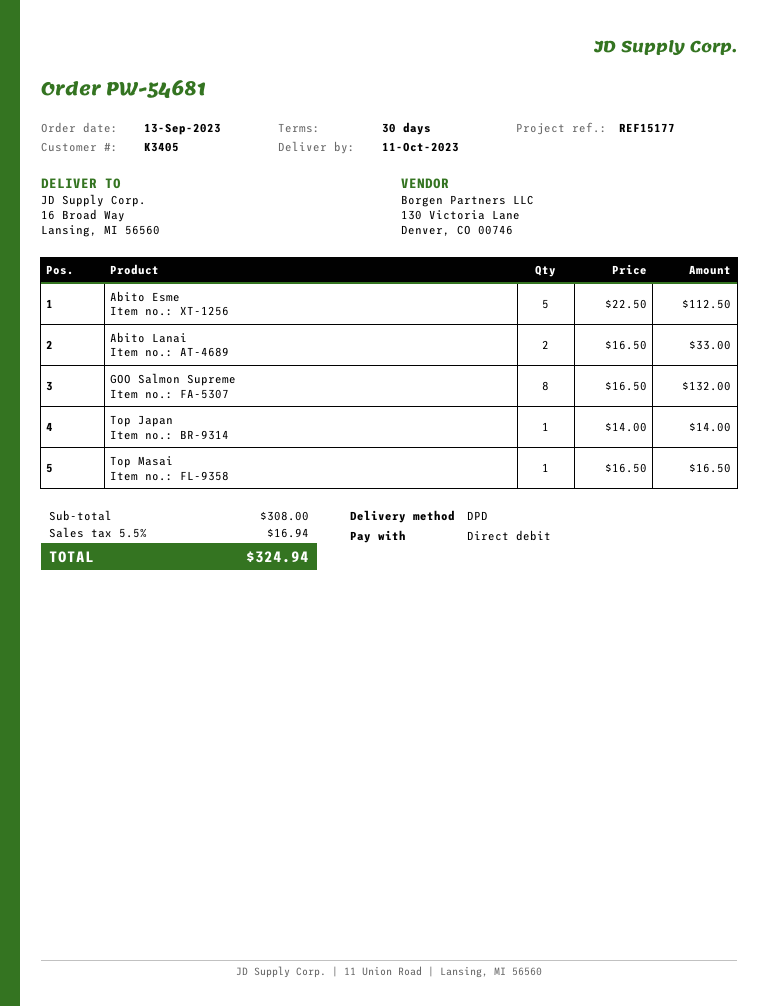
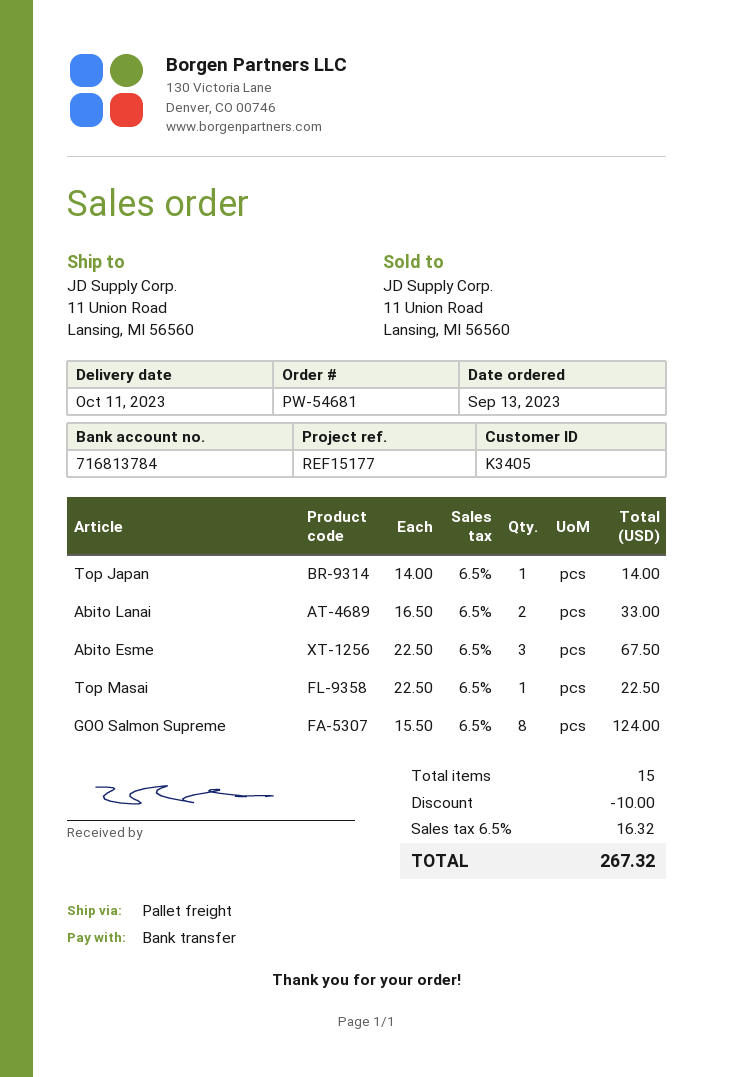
payment method: direct debit -> bank transfer
shipping method: DPD -> pallet freight
ship to: 16 Broad Way, Lansing, MI 56560 -> 11 Union Road, Lansing, MI 56560
Abito Esme: 5 x 22.50 = 112.50 -> 3 x 22.50 = 67.50
GOO Salmon Supreme: 8 x 16.50 = 132.00 -> 8 x 15.50 = 124.00
Top Masai: 1 x 16.50 = 16.50 -> 1 x 22.50 = 22.50
discount: none -> 10.00
tax: 5.5% = 16.94 -> 6.5% = 16.32
total: 324.94 -> 267.32

